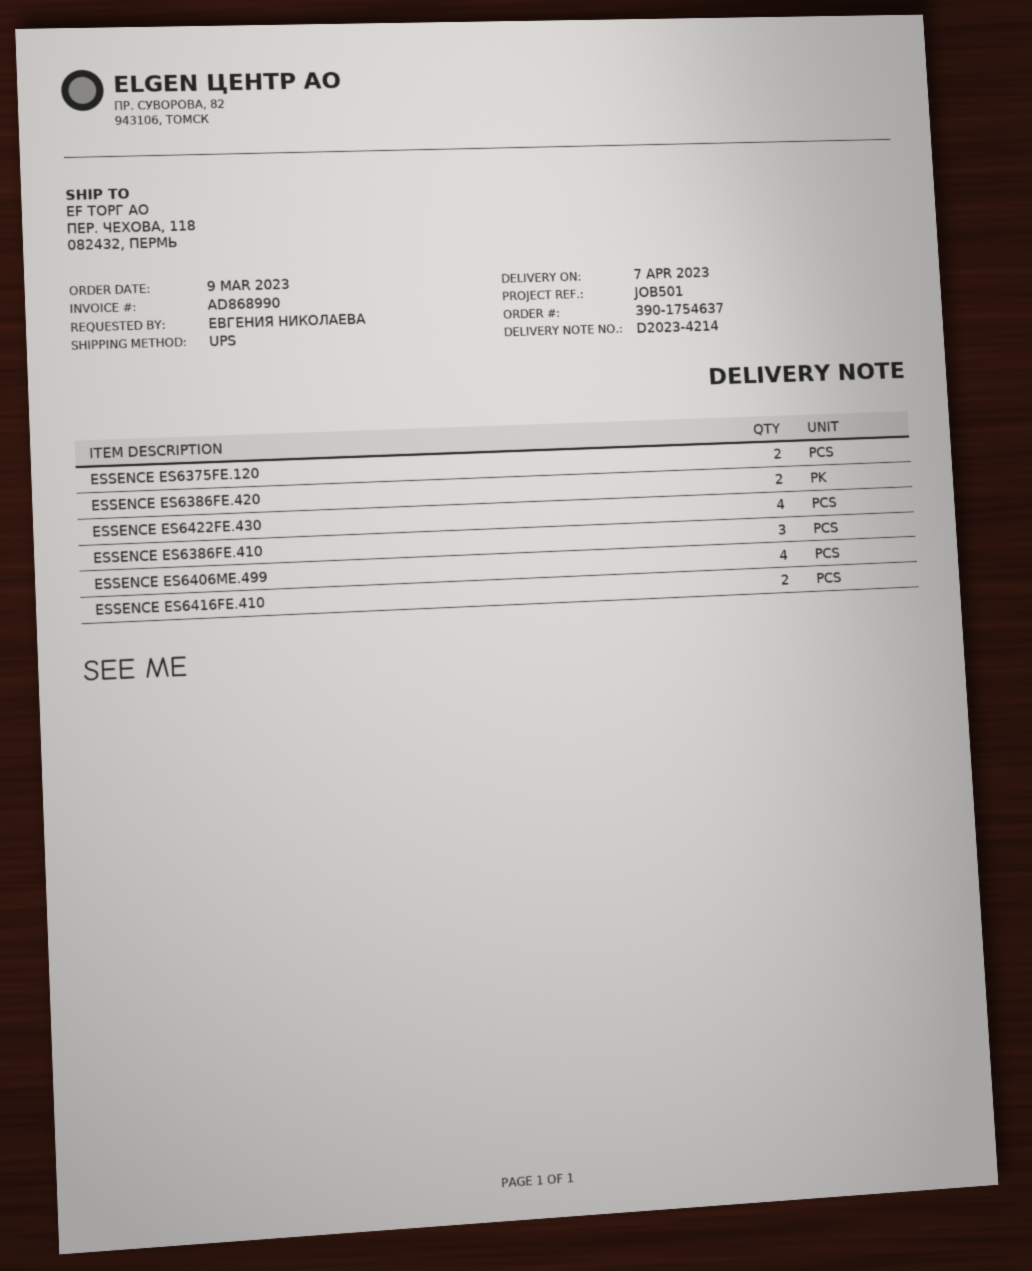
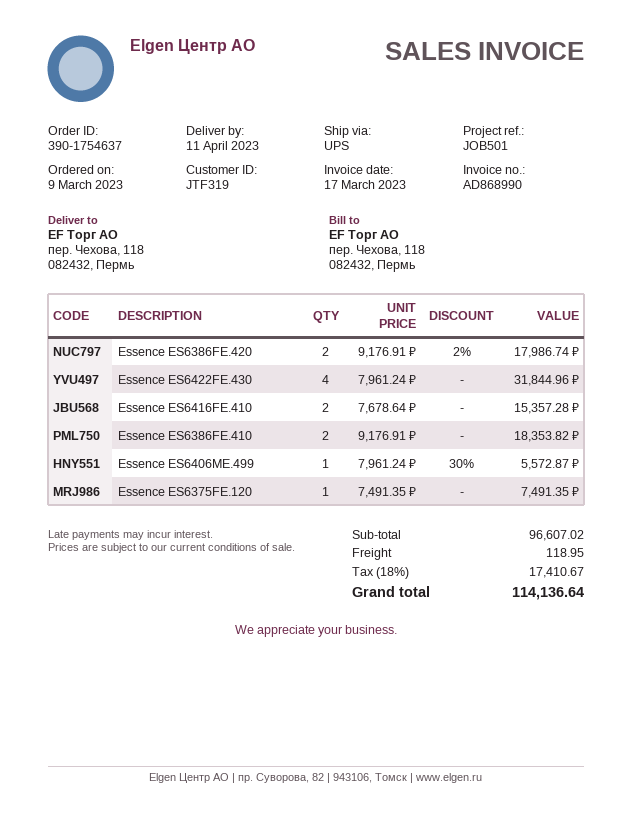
delivery date: 2023-04-07 -> 2023-04-11
ESSENCE ES6375FE.120: 2 -> 1
ESSENCE ES6386FE.410: 3 -> 2
ESSENCE ES6406ME.499: 4 -> 1

